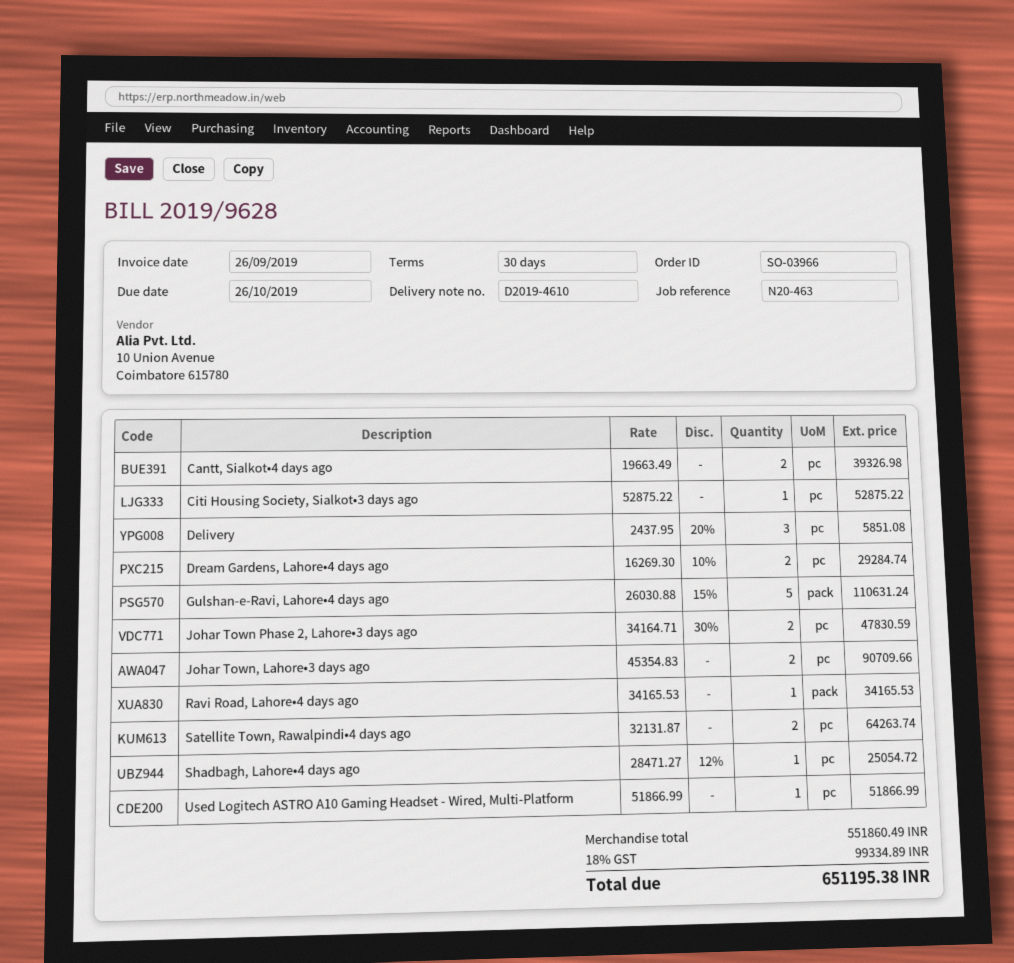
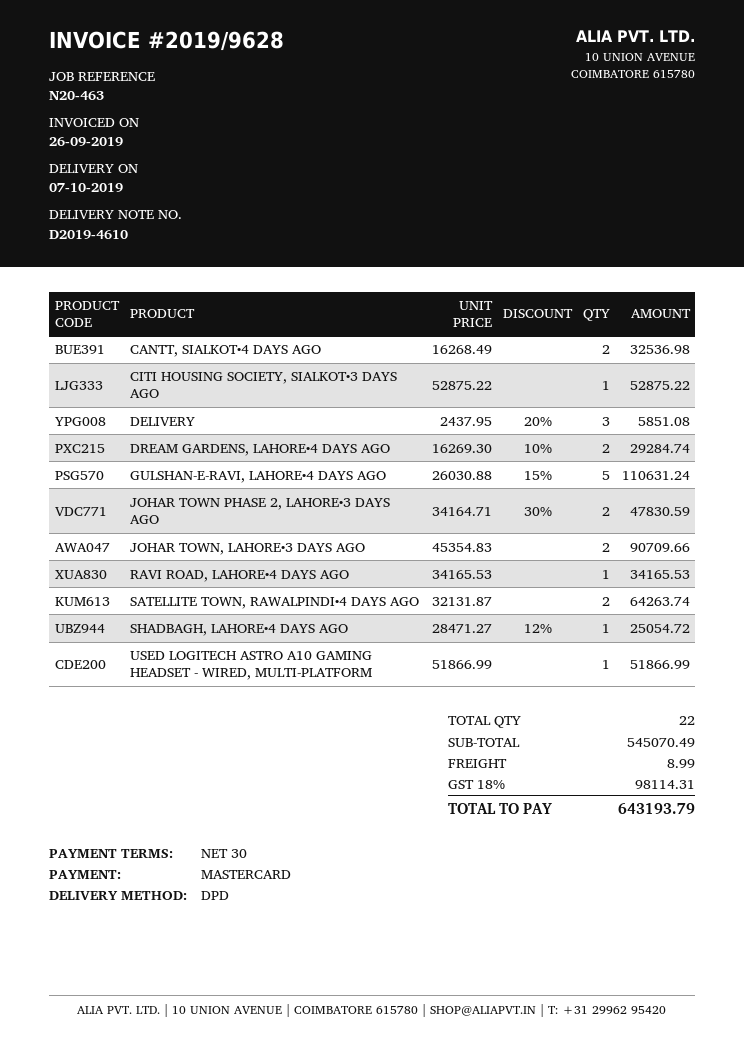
Cantt, Sialkot•4 days ago: 2 x 19663.49 = 39326.98 -> 2 x 16268.49 = 32536.98
subtotal: 551860.49 -> 545070.49
shipping: none -> 8.99
tax: 18% = 99334.89 -> 18% = 98114.31
total: 651195.38 -> 643193.79

